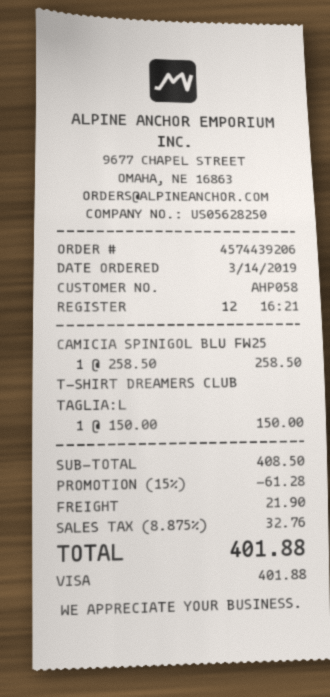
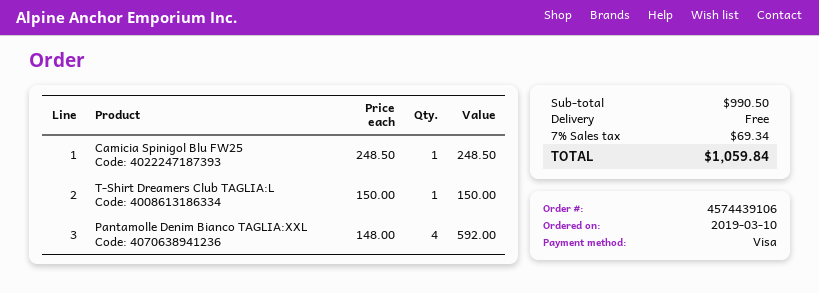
order number: 4574439206 -> 4574439106
order date: 2019-03-14 -> 2019-03-10
CAMICIA SPINIGOL BLU FW25: 1 x 258.50 = 258.50 -> 1 x 248.50 = 248.50
Pantamolle Denim Bianco TAGLIA:XXL: none -> 4 x 148.00 = 592.00
subtotal: 408.50 -> 990.50
discount: 15% = 61.28 -> none
shipping: 21.90 -> 0.00
tax: 8.875% = 32.76 -> 7% = 69.34
total: 401.88 -> 1059.84

